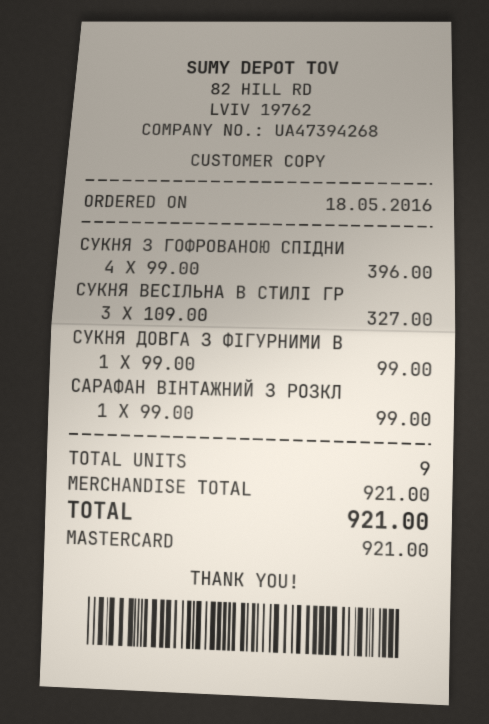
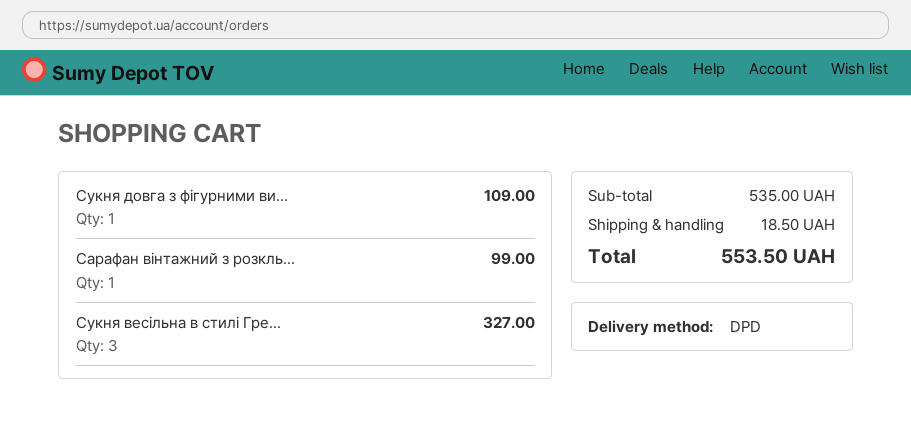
СУКНЯ З ГОФРОВАНОЮ СПІДНИ: 4 for 396.00 -> none
СУКНЯ ДОВГА З ФІГУРНИМИ В: 1 for 99.00 -> 1 for 109.00
subtotal: 921.00 -> 535.00
shipping: none -> 18.50
total: 921.00 -> 553.50

